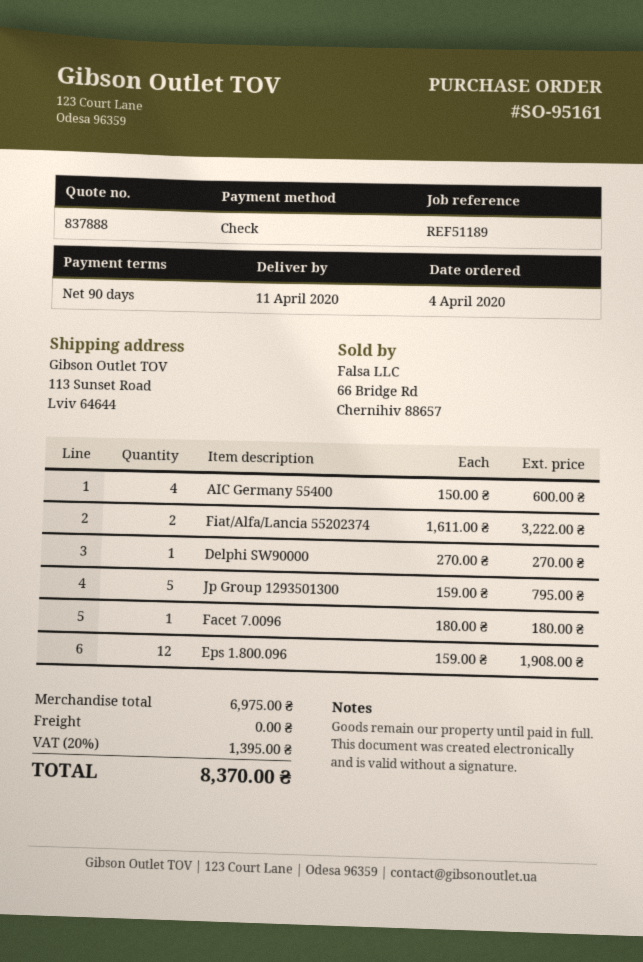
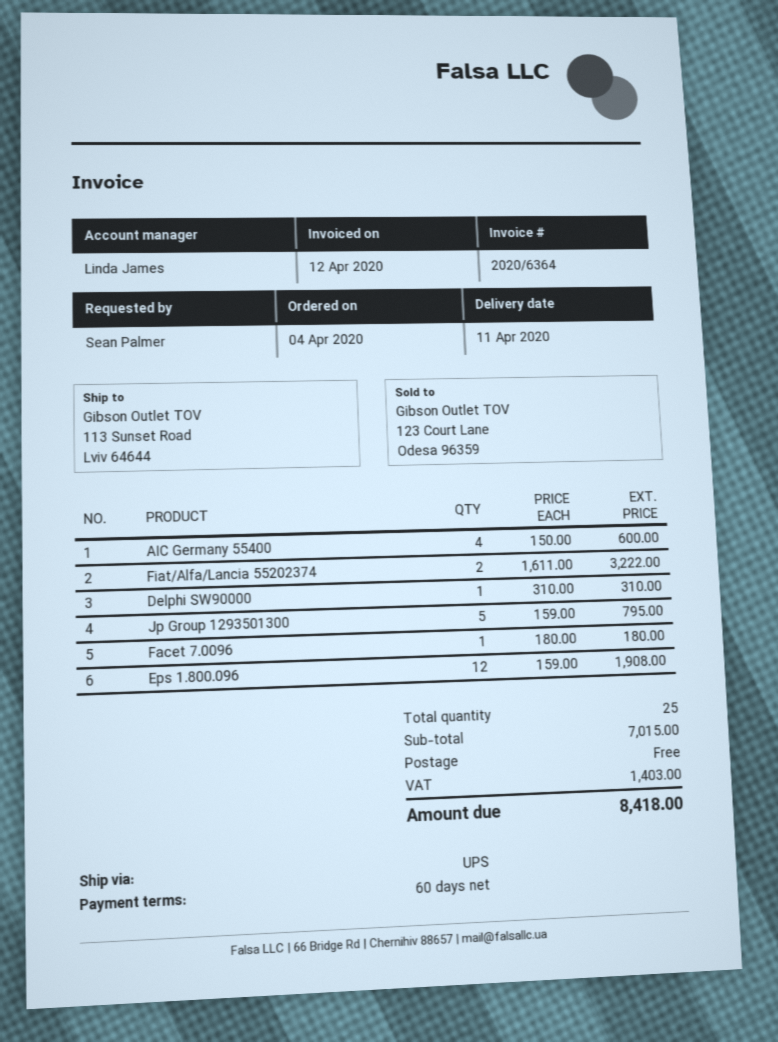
payment terms: 90 days -> 60 days
Delphi SW90000: 1 x 270.00 = 270.00 -> 1 x 310.00 = 310.00
subtotal: 6975.00 -> 7015.00
tax: 1395.00 -> 1403.00
total: 8370.00 -> 8418.00

